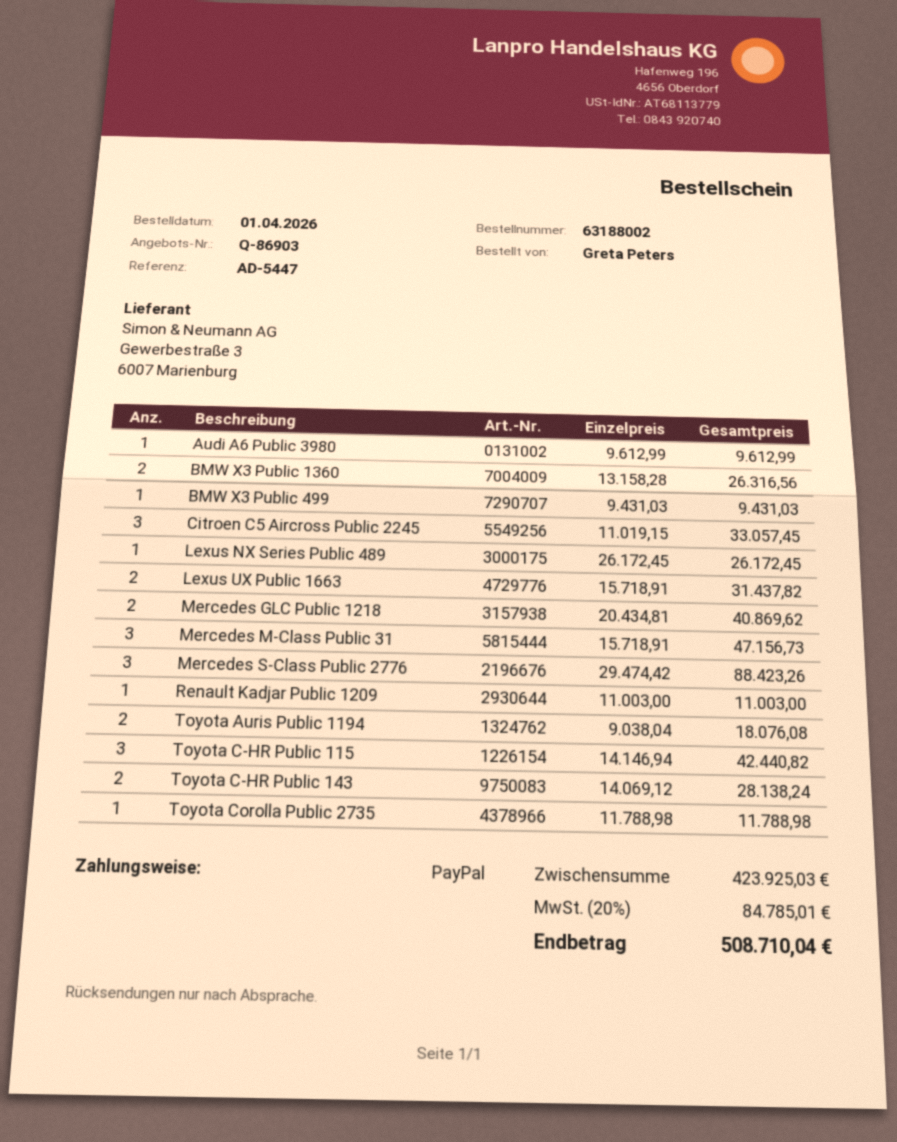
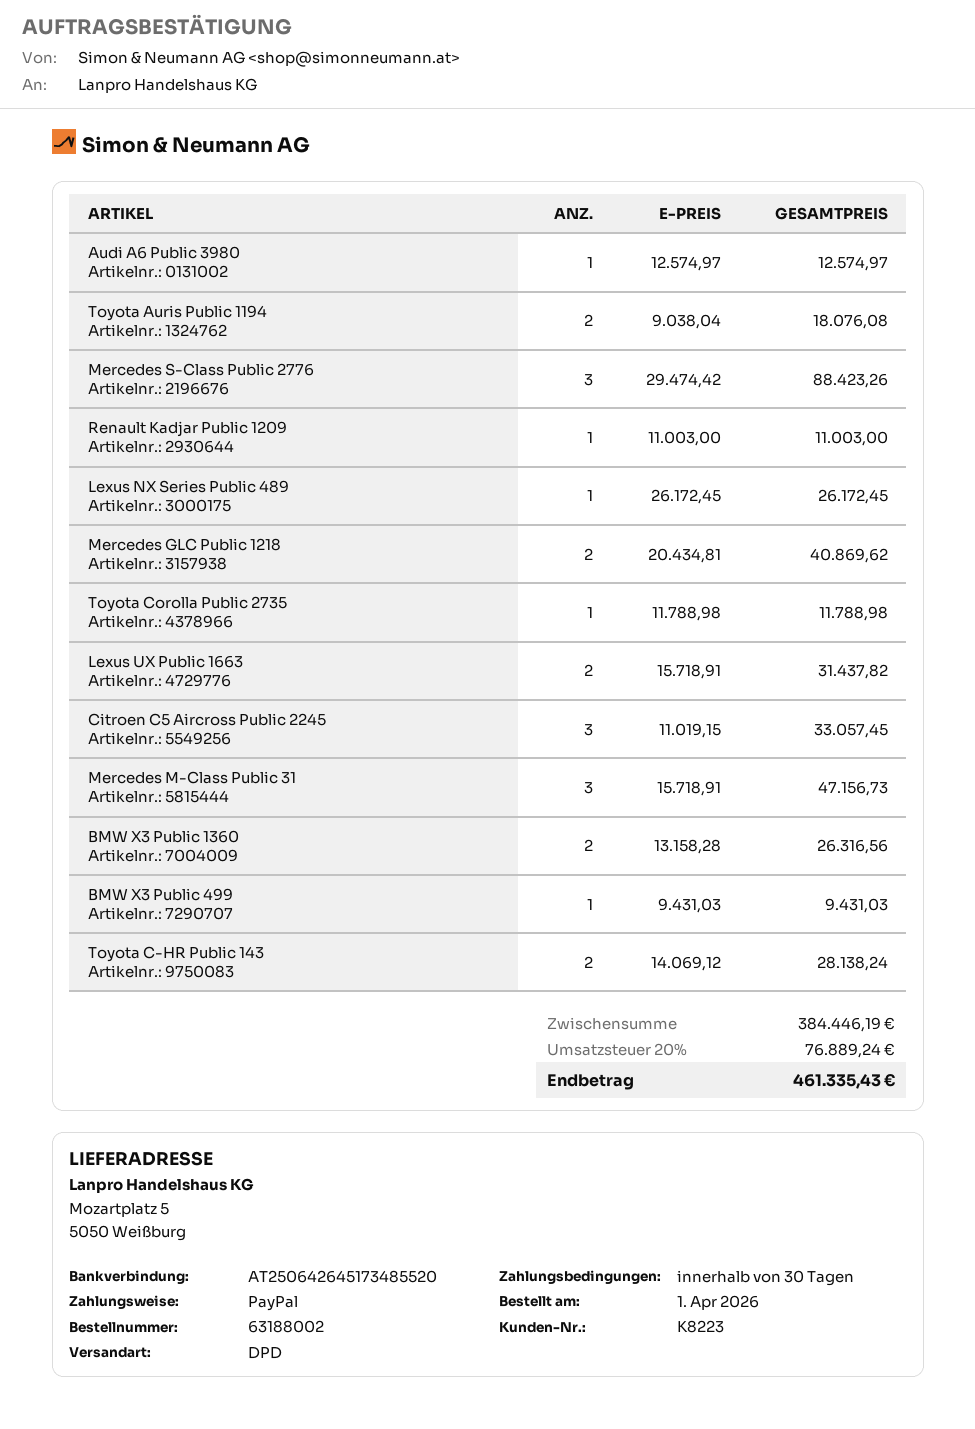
Audi A6 Public 3980: 1 x 9612.99 = 9612.99 -> 1 x 12574.97 = 12574.97
Toyota C-HR Public 115: 3 x 14146.94 = 42440.82 -> none
subtotal: 423925.03 -> 384446.19
tax: 20% = 84785.01 -> 20% = 76889.24
total: 508710.04 -> 461335.43

